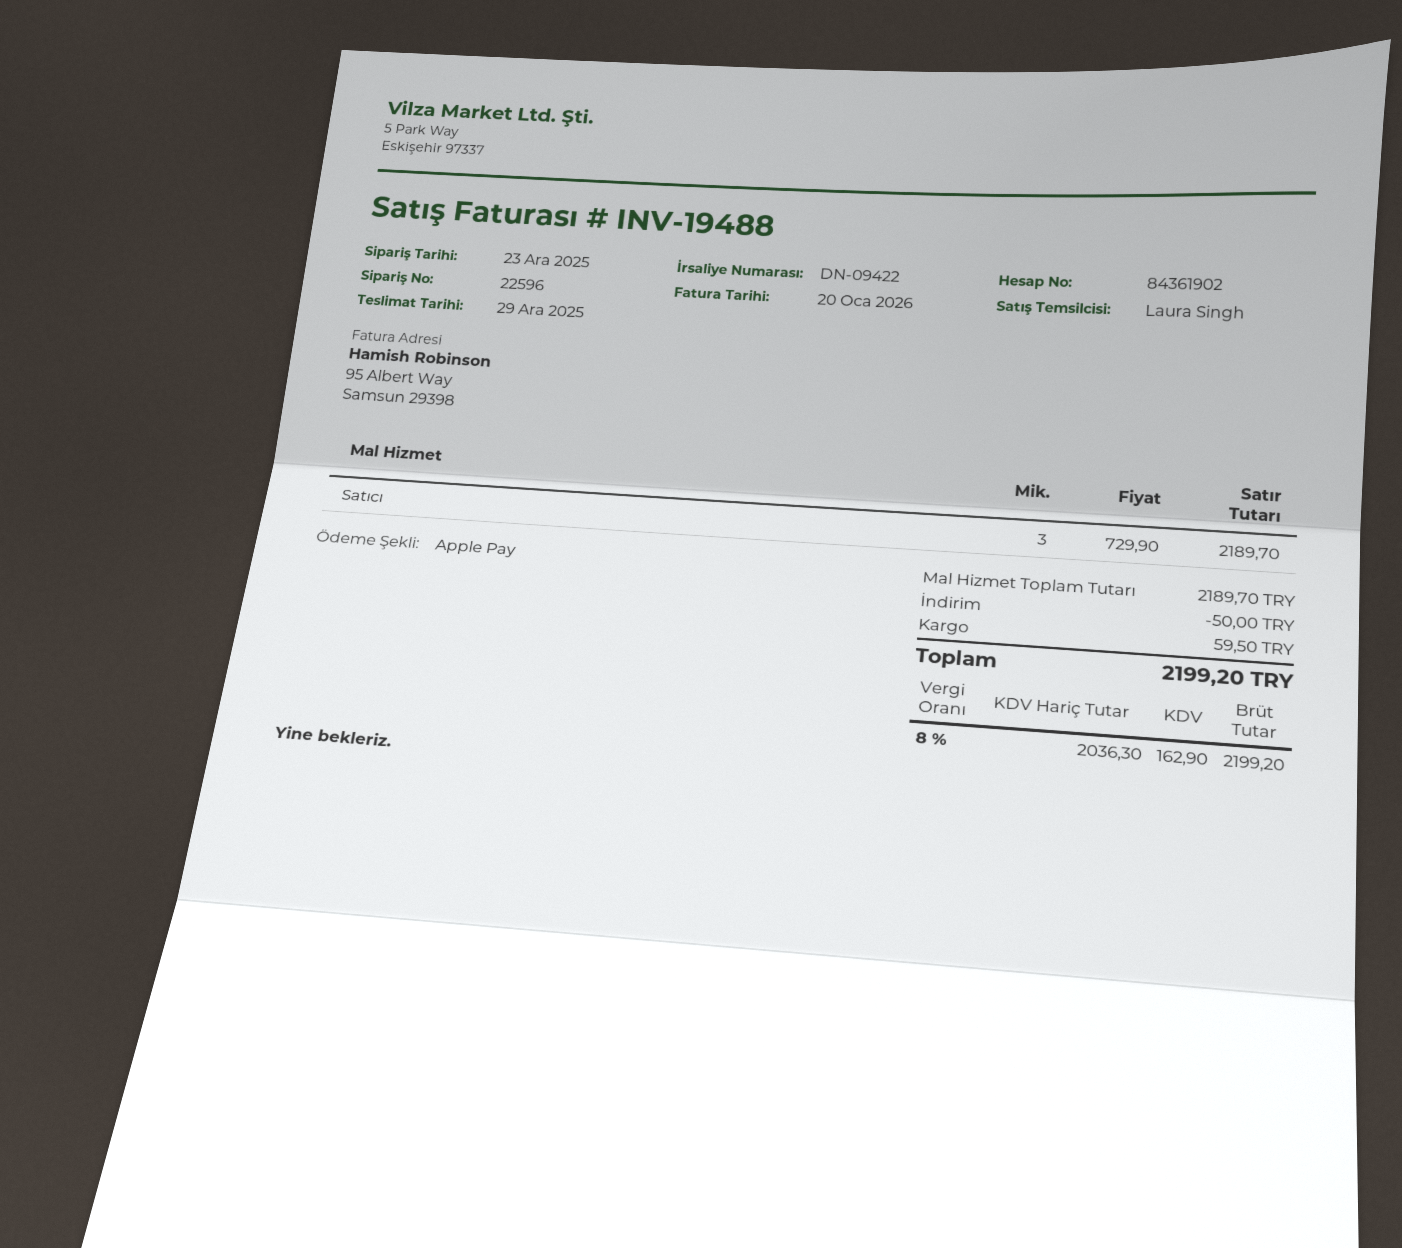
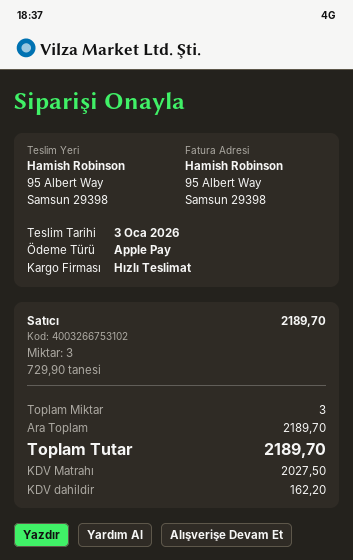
delivery date: 2025-12-29 -> 2026-01-03
discount: 50.00 -> none
shipping: 59.50 -> none
net: 2036.30 -> 2027.50
tax: 162.90 -> 162.20
total: 2199.20 -> 2189.70

